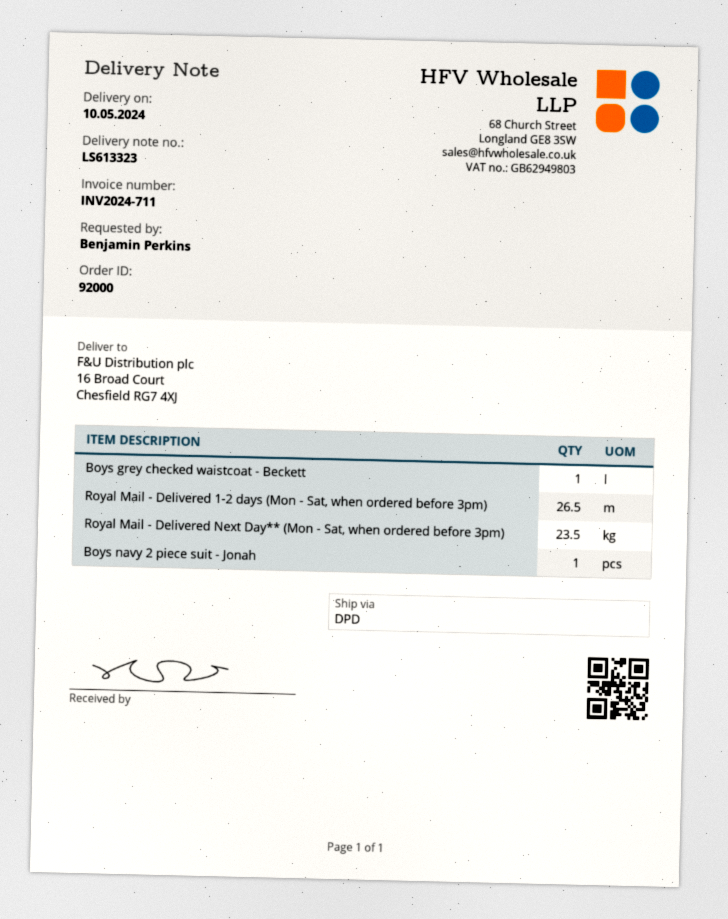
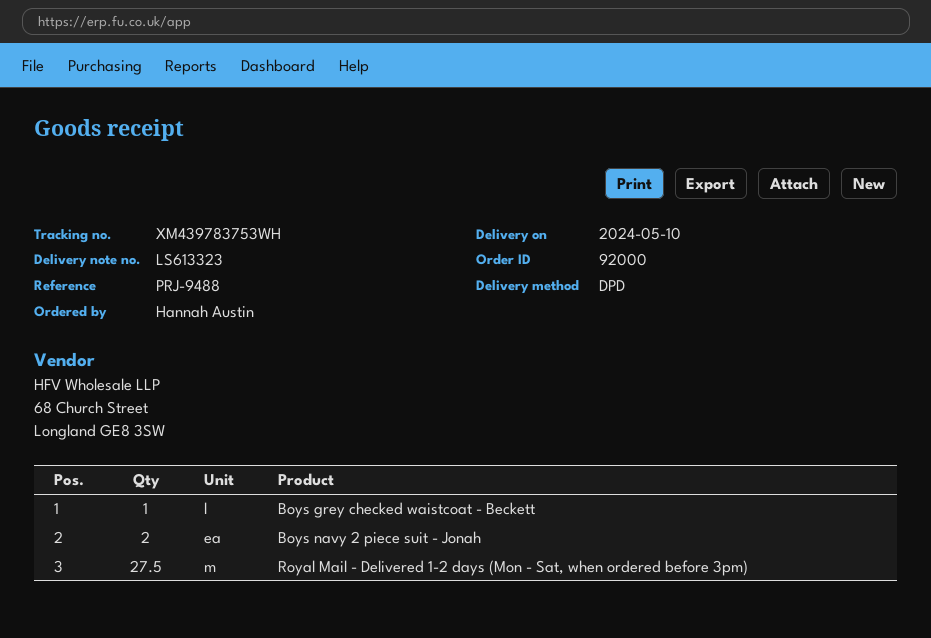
ordered by: Benjamin Perkins -> Hannah Austin
Royal Mail - Delivered 1-2 days (Mon - Sat, when ordered before 3pm): 26.5 -> 27.5
Royal Mail - Delivered Next Day** (Mon - Sat, when ordered before 3pm): 23.5 -> none
Boys navy 2 piece suit - Jonah: 1 -> 2

